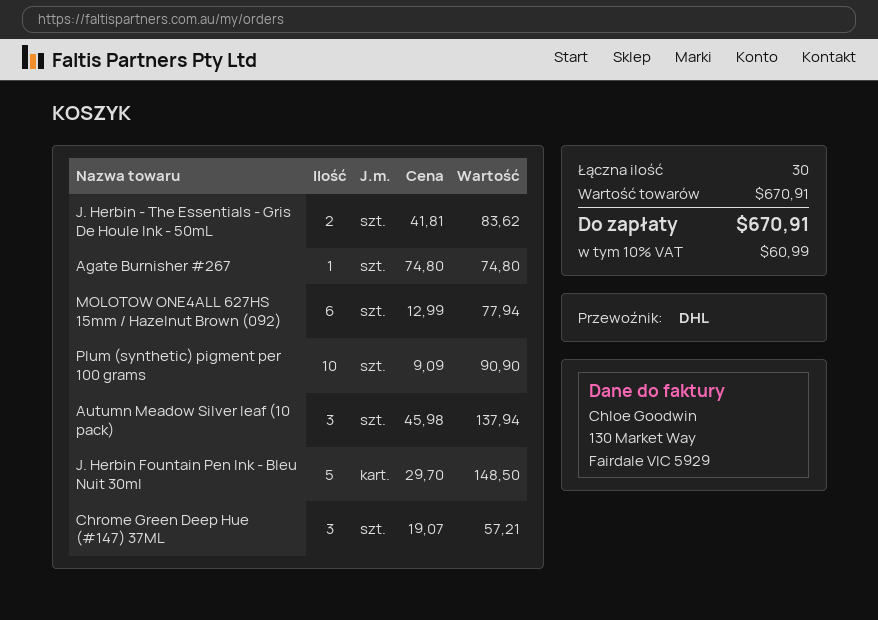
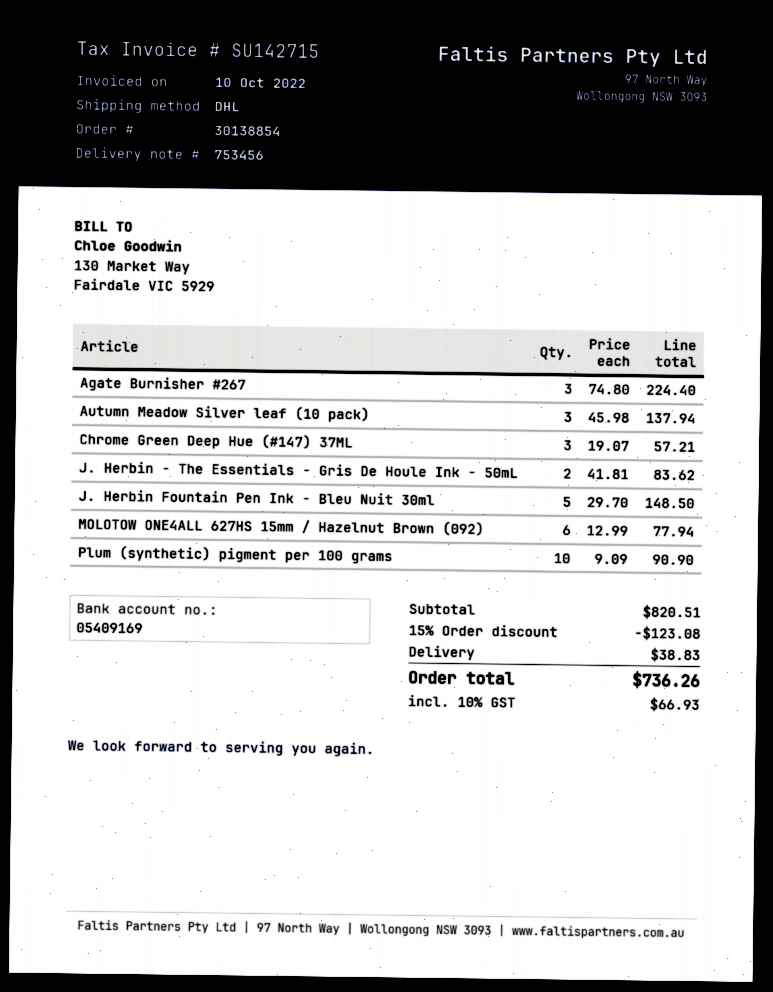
Agate Burnisher #267: 1 x 74.80 = 74.80 -> 3 x 74.80 = 224.40
subtotal: 670.91 -> 820.51
discount: none -> 15% = 123.08
shipping: none -> 38.83
tax: 10% = 60.99 -> 10% = 66.93
total: 670.91 -> 736.26

